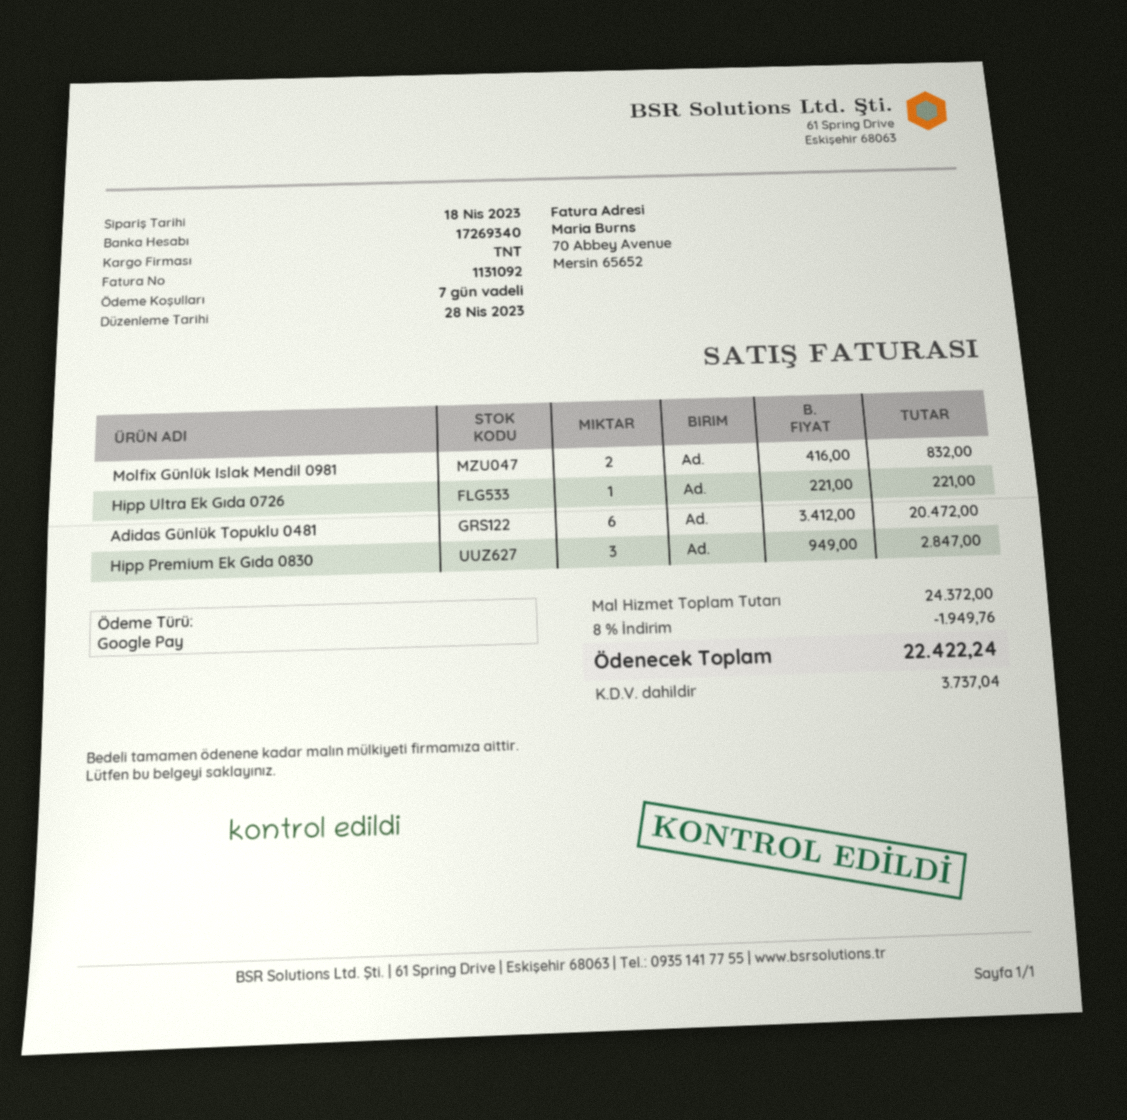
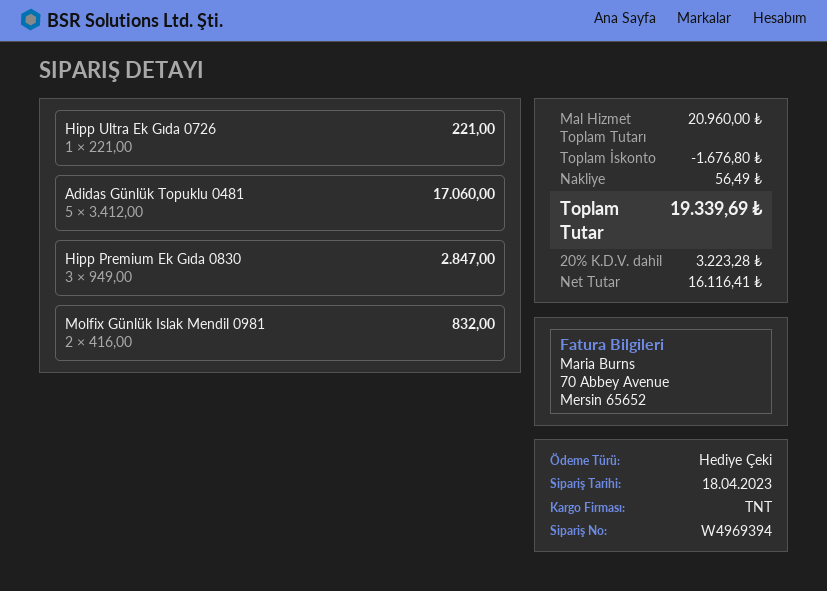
payment method: Google Pay -> gift card
Adidas Günlük Topuklu 0481: 6 x 3412.00 = 20472.00 -> 5 x 3412.00 = 17060.00
subtotal: 24372.00 -> 20960.00
discount: 1949.76 -> 1676.80
shipping: none -> 56.49
tax: 3737.04 -> 3223.28
total: 22422.24 -> 19339.69

